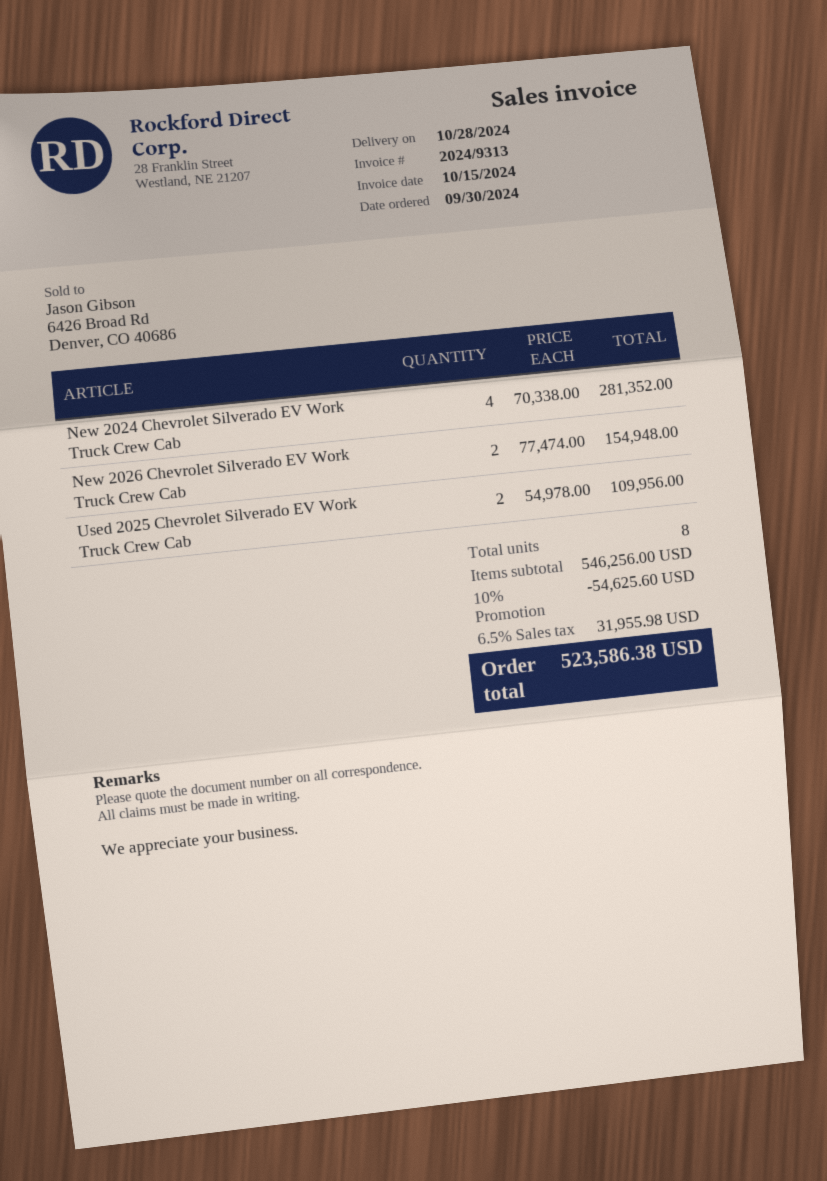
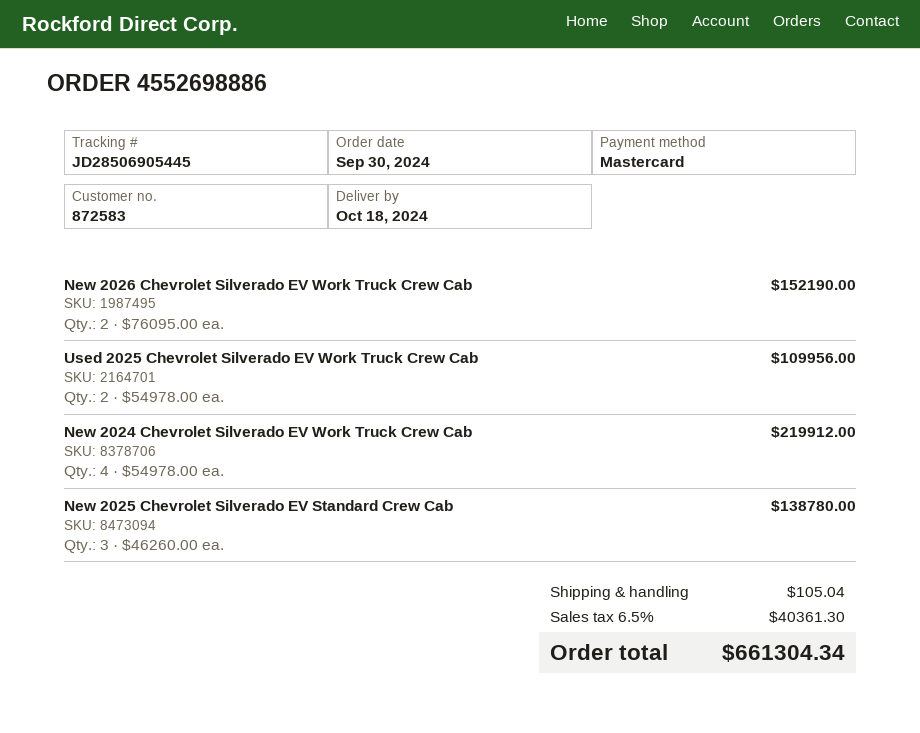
delivery date: 2024-10-28 -> 2024-10-18
New 2024 Chevrolet Silverado EV Work Truck Crew Cab: 4 x 70338.00 = 281352.00 -> 4 x 54978.00 = 219912.00
New 2026 Chevrolet Silverado EV Work Truck Crew Cab: 2 x 77474.00 = 154948.00 -> 2 x 76095.00 = 152190.00
New 2025 Chevrolet Silverado EV Standard Crew Cab: none -> 3 x 46260.00 = 138780.00
discount: 10% = 54625.60 -> none
shipping: none -> 105.04
tax: 6.5% = 31955.98 -> 6.5% = 40361.30
total: 523586.38 -> 661304.34

